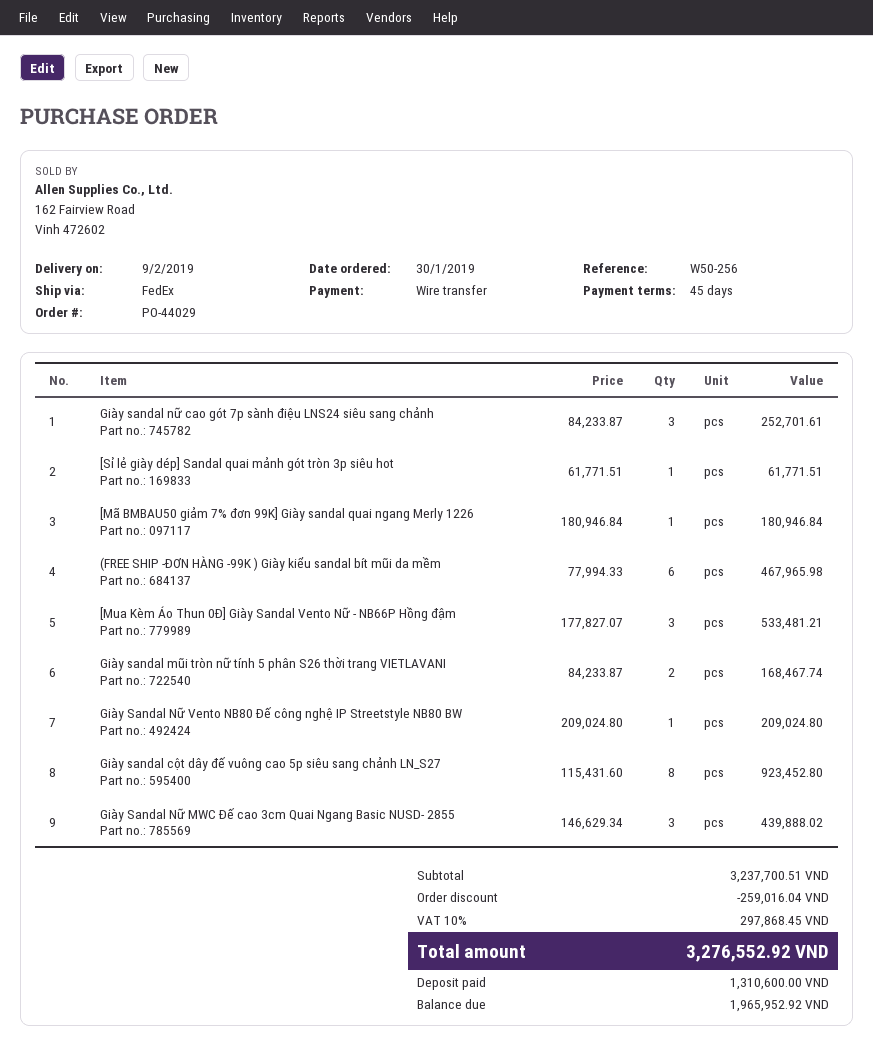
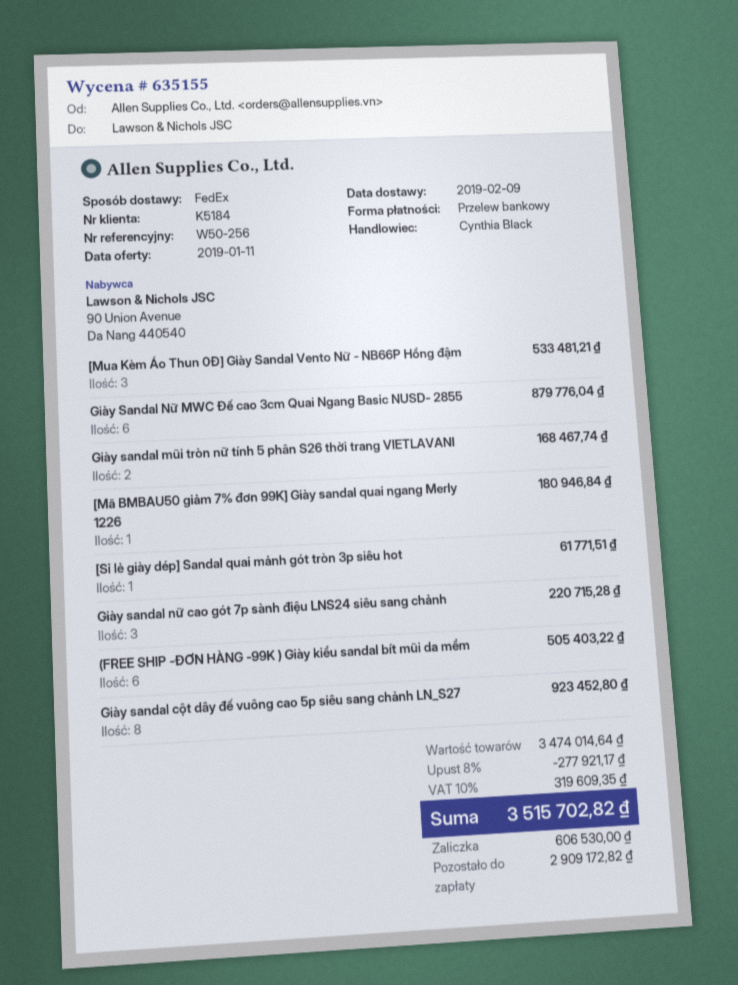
Giày sandal nữ cao gót 7p sành điệu LNS24 siêu sang chảnh: 3 for 252701.61 -> 3 for 220715.28
(FREE SHIP -ĐƠN HÀNG -99K ) Giày kiểu sandal bít mũi da mềm: 6 for 467965.98 -> 6 for 505403.22
Giày Sandal Nữ Vento NB80 Đế công nghệ IP Streetstyle NB80 BW: 1 for 209024.80 -> none
Giày Sandal Nữ MWC Đế cao 3cm Quai Ngang Basic NUSD- 2855: 3 for 439888.02 -> 6 for 879776.04
subtotal: 3237700.51 -> 3474014.64
discount: 259016.04 -> 277921.17
tax: 10% = 297868.45 -> 10% = 319609.35
total: 3276552.92 -> 3515702.82
deposit: 1310600.00 -> 606530.00
balance: 1965952.92 -> 2909172.82

